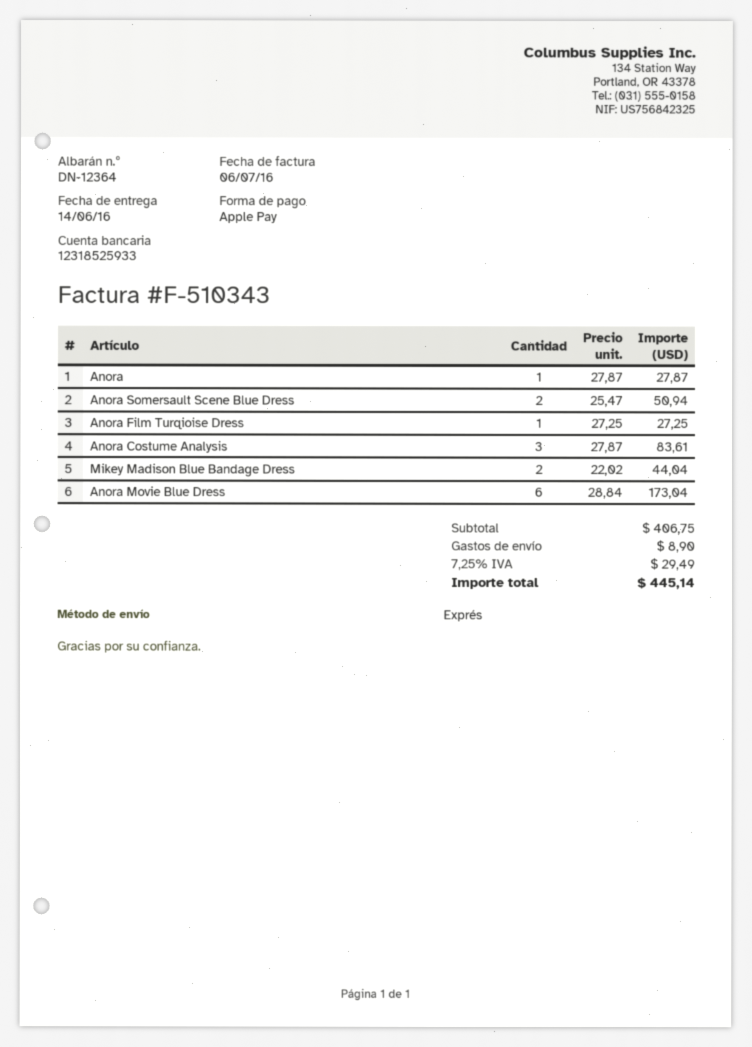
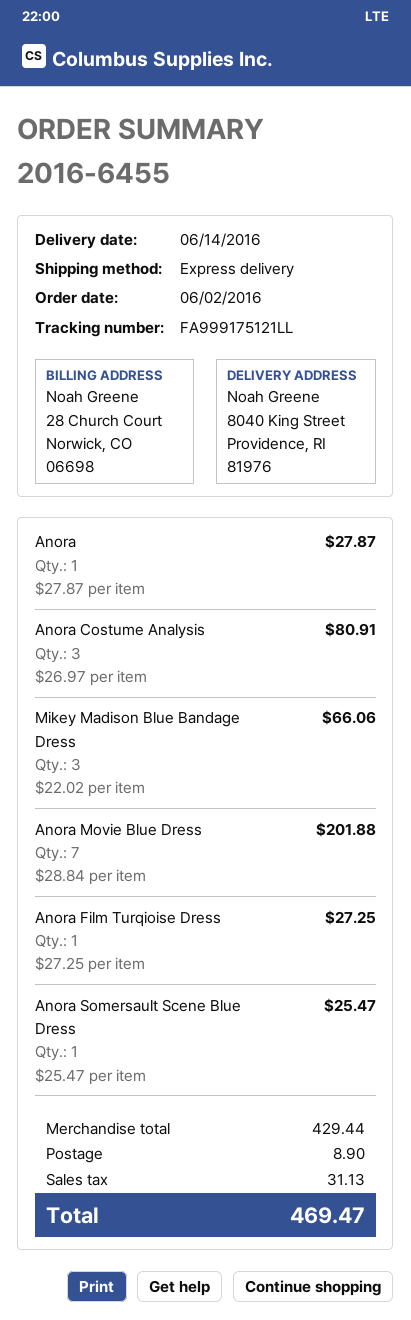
Anora Somersault Scene Blue Dress: 2 x 25.47 = 50.94 -> 1 x 25.47 = 25.47
Anora Costume Analysis: 3 x 27.87 = 83.61 -> 3 x 26.97 = 80.91
Mikey Madison Blue Bandage Dress: 2 x 22.02 = 44.04 -> 3 x 22.02 = 66.06
Anora Movie Blue Dress: 6 x 28.84 = 173.04 -> 7 x 28.84 = 201.88
subtotal: 406.75 -> 429.44
tax: 29.49 -> 31.13
total: 445.14 -> 469.47

